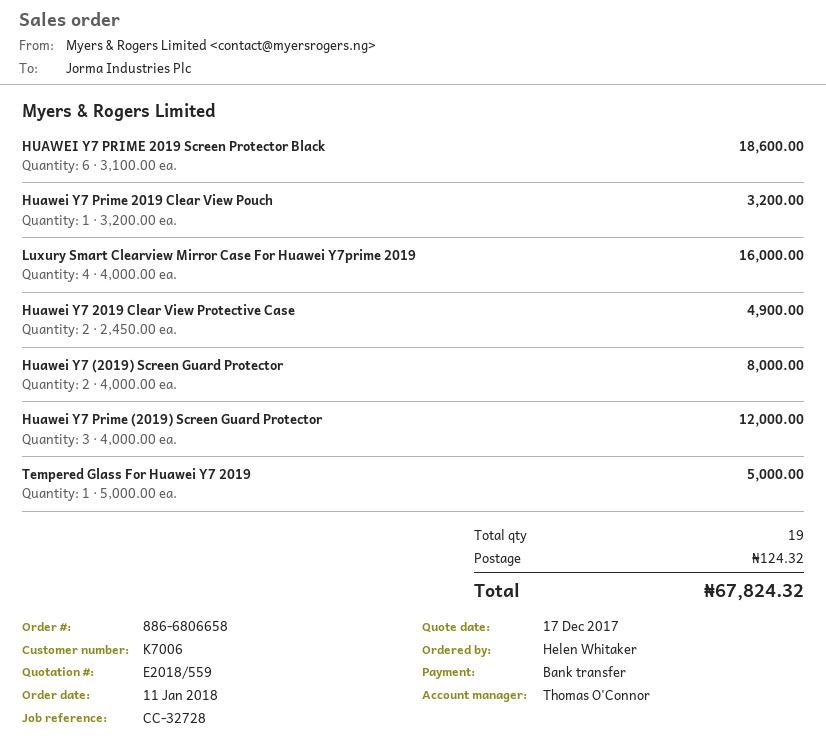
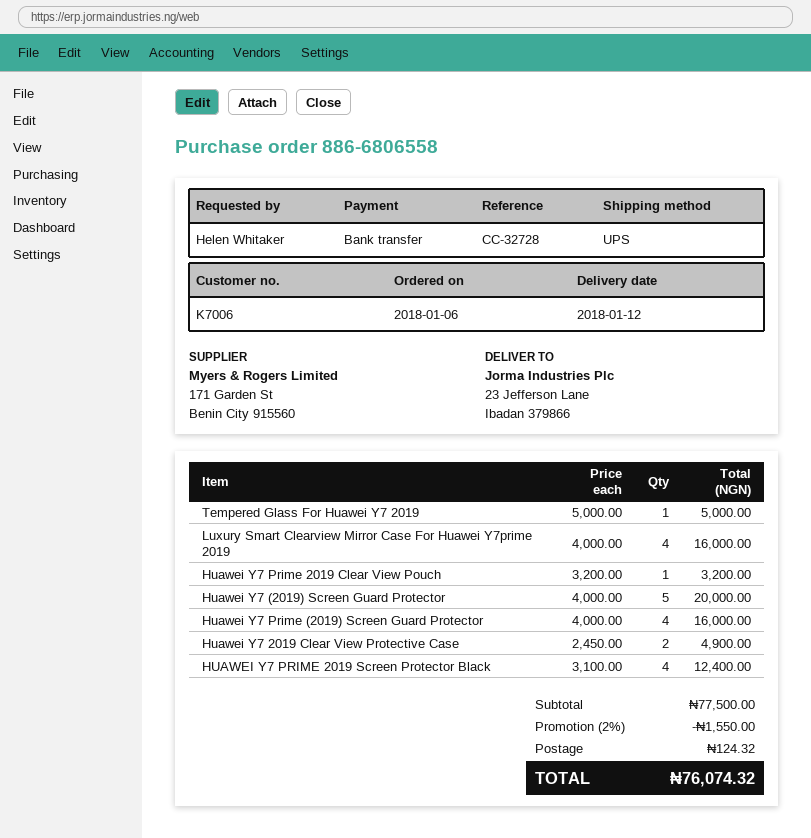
order number: 886-6806658 -> 886-6806558
order date: 2018-01-11 -> 2018-01-06
HUAWEI Y7 PRIME 2019 Screen Protector Black: 6 x 3100.00 = 18600.00 -> 4 x 3100.00 = 12400.00
Huawei Y7 (2019) Screen Guard Protector: 2 x 4000.00 = 8000.00 -> 5 x 4000.00 = 20000.00
Huawei Y7 Prime (2019) Screen Guard Protector: 3 x 4000.00 = 12000.00 -> 4 x 4000.00 = 16000.00
discount: none -> 2% = 1550.00
total: 67824.32 -> 76074.32

